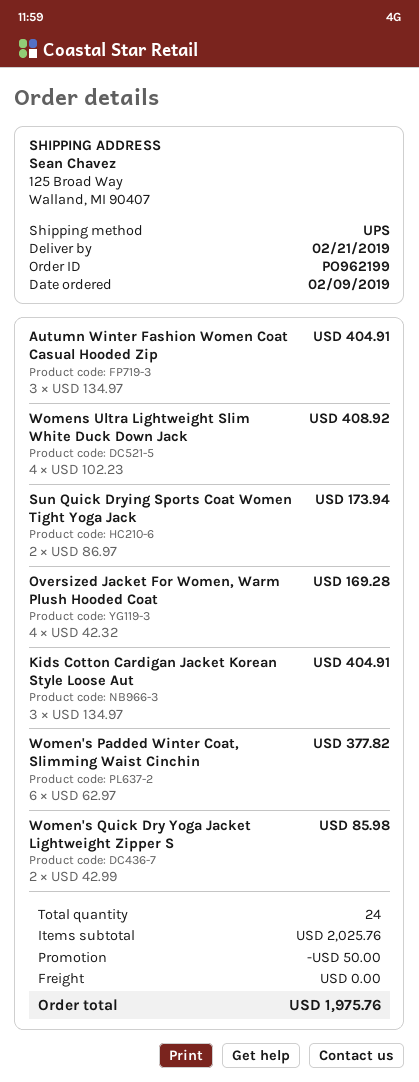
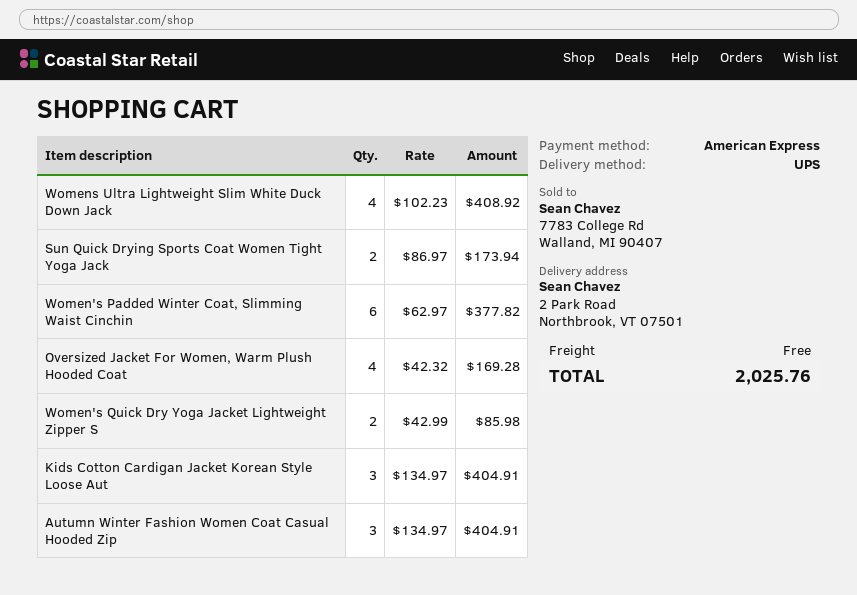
ship to: 125 Broad Way, Walland, MI 90407 -> 2 Park Road, Northbrook, VT 07501
discount: 50.00 -> none
total: 1975.76 -> 2025.76

